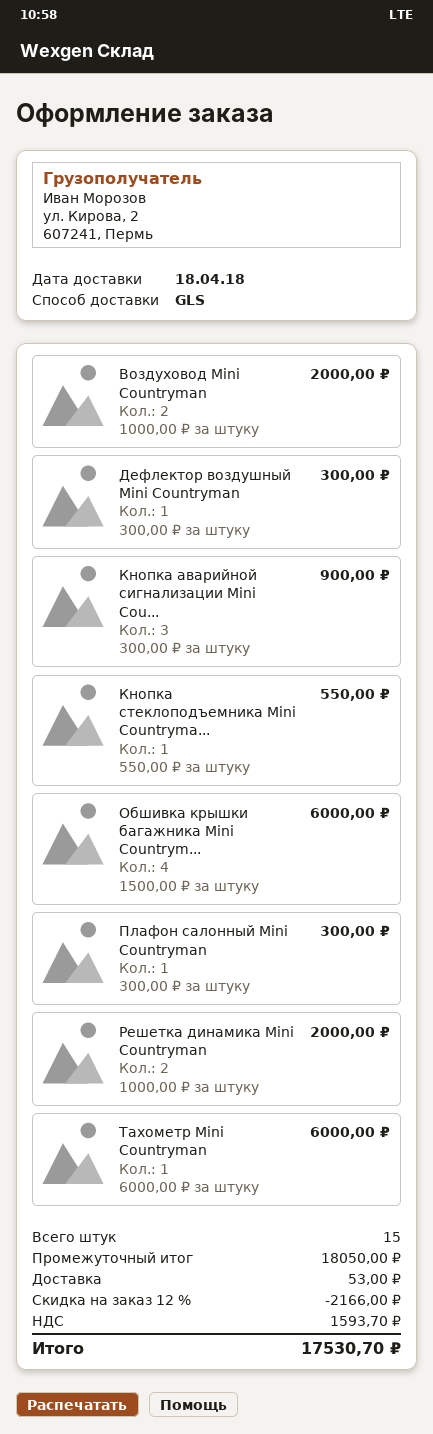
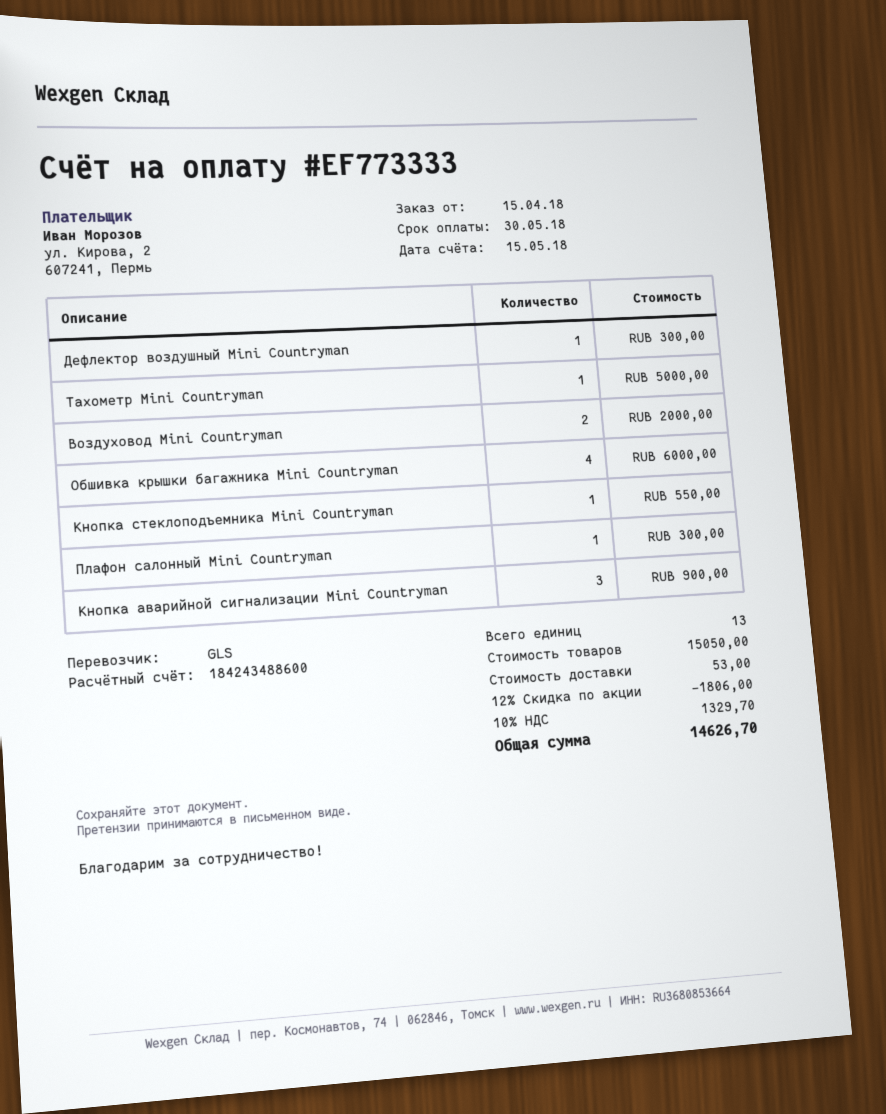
Решетка динамика Mini Countryman: 2 for 2000.00 -> none
Тахометр Mini Countryman: 1 for 6000.00 -> 1 for 5000.00
total quantity: 15 -> 13
subtotal: 18050.00 -> 15050.00
discount: 12% = 2166.00 -> 12% = 1806.00
tax: 1593.70 -> 1329.70
total: 17530.70 -> 14626.70

